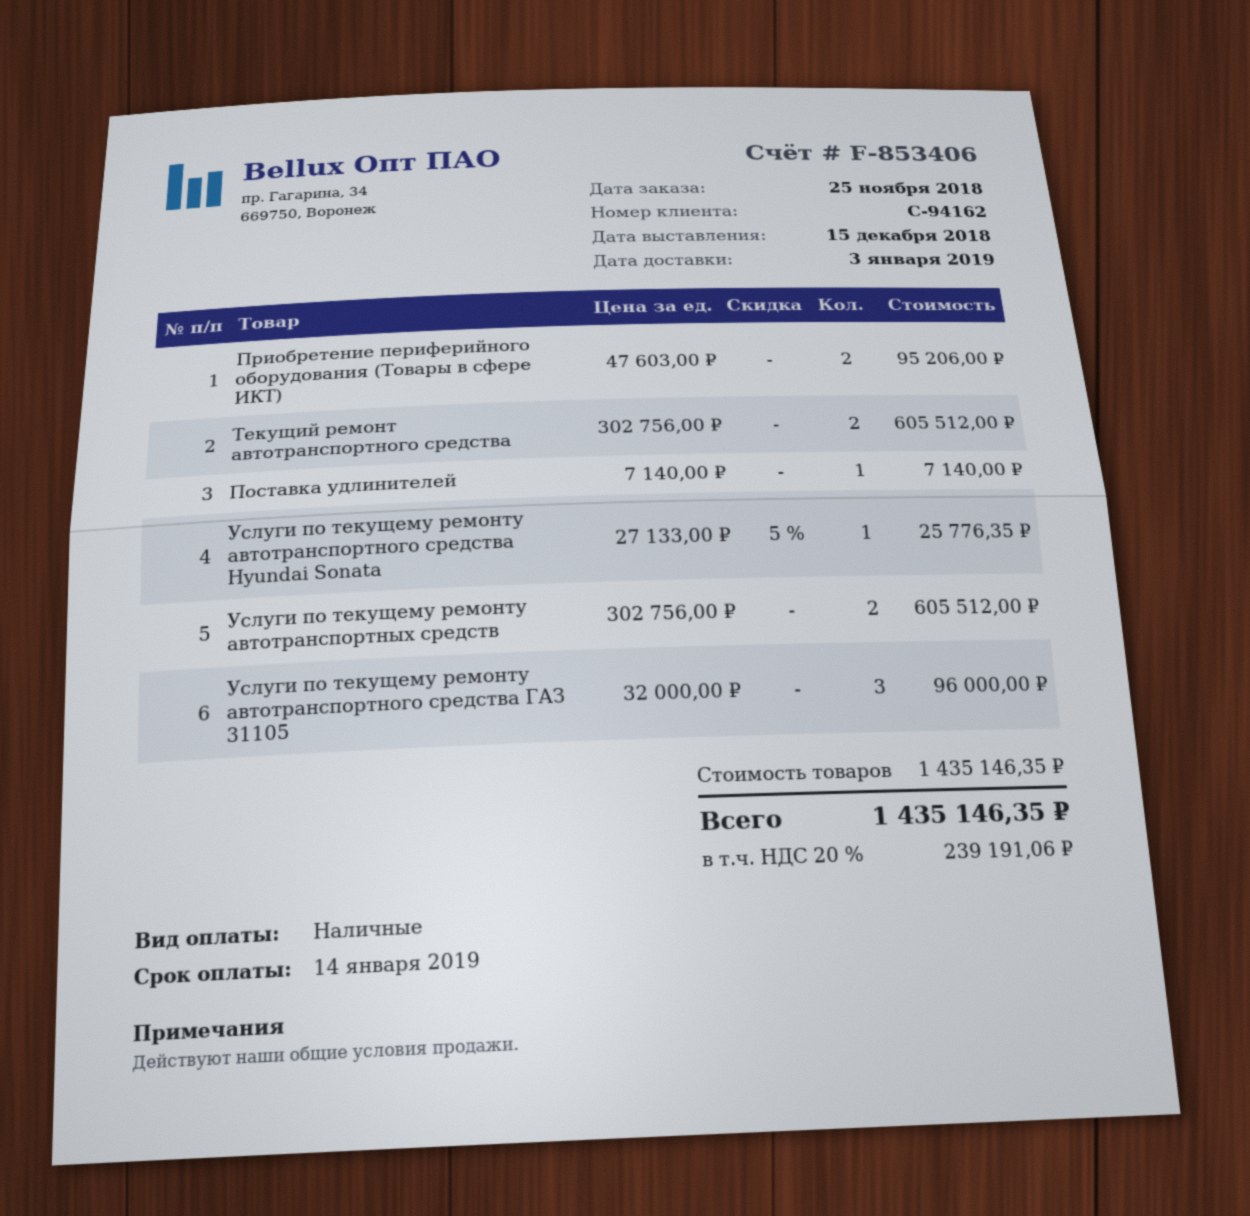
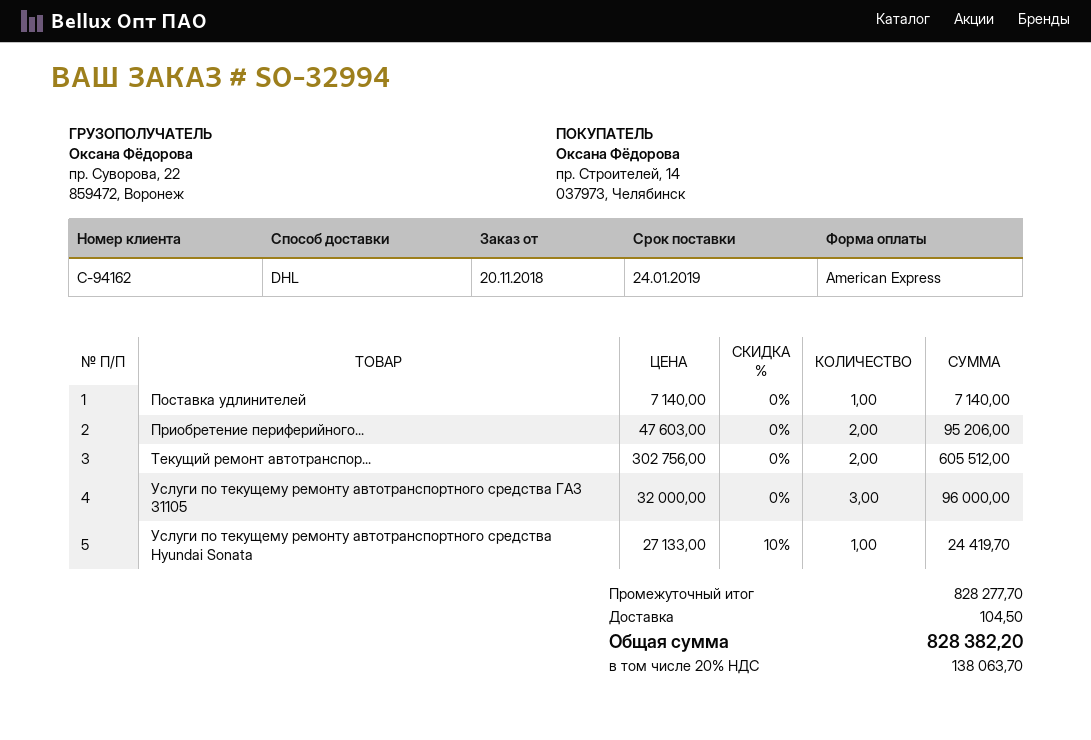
order date: 2018-11-25 -> 2018-11-20
delivery date: 2019-01-03 -> 2019-01-24
payment method: cash -> American Express
Услуги по текущему ремонту автотранспортного средства Hyundai Sonata: 1 x 27133.00 - 5% = 25776.35 -> 1 x 27133.00 - 10% = 24419.70
Услуги по текущему ремонту автотранспортных средств: 2 x 302756.00 = 605512.00 -> none
subtotal: 1435146.35 -> 828277.70
shipping: none -> 104.50
tax: 20% = 239191.06 -> 20% = 138063.70
total: 1435146.35 -> 828382.20

